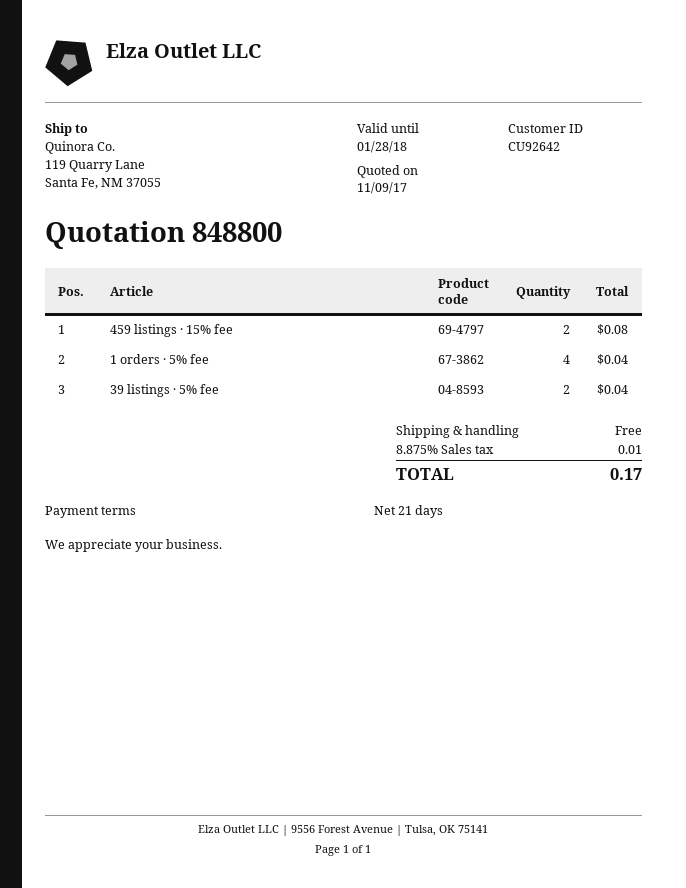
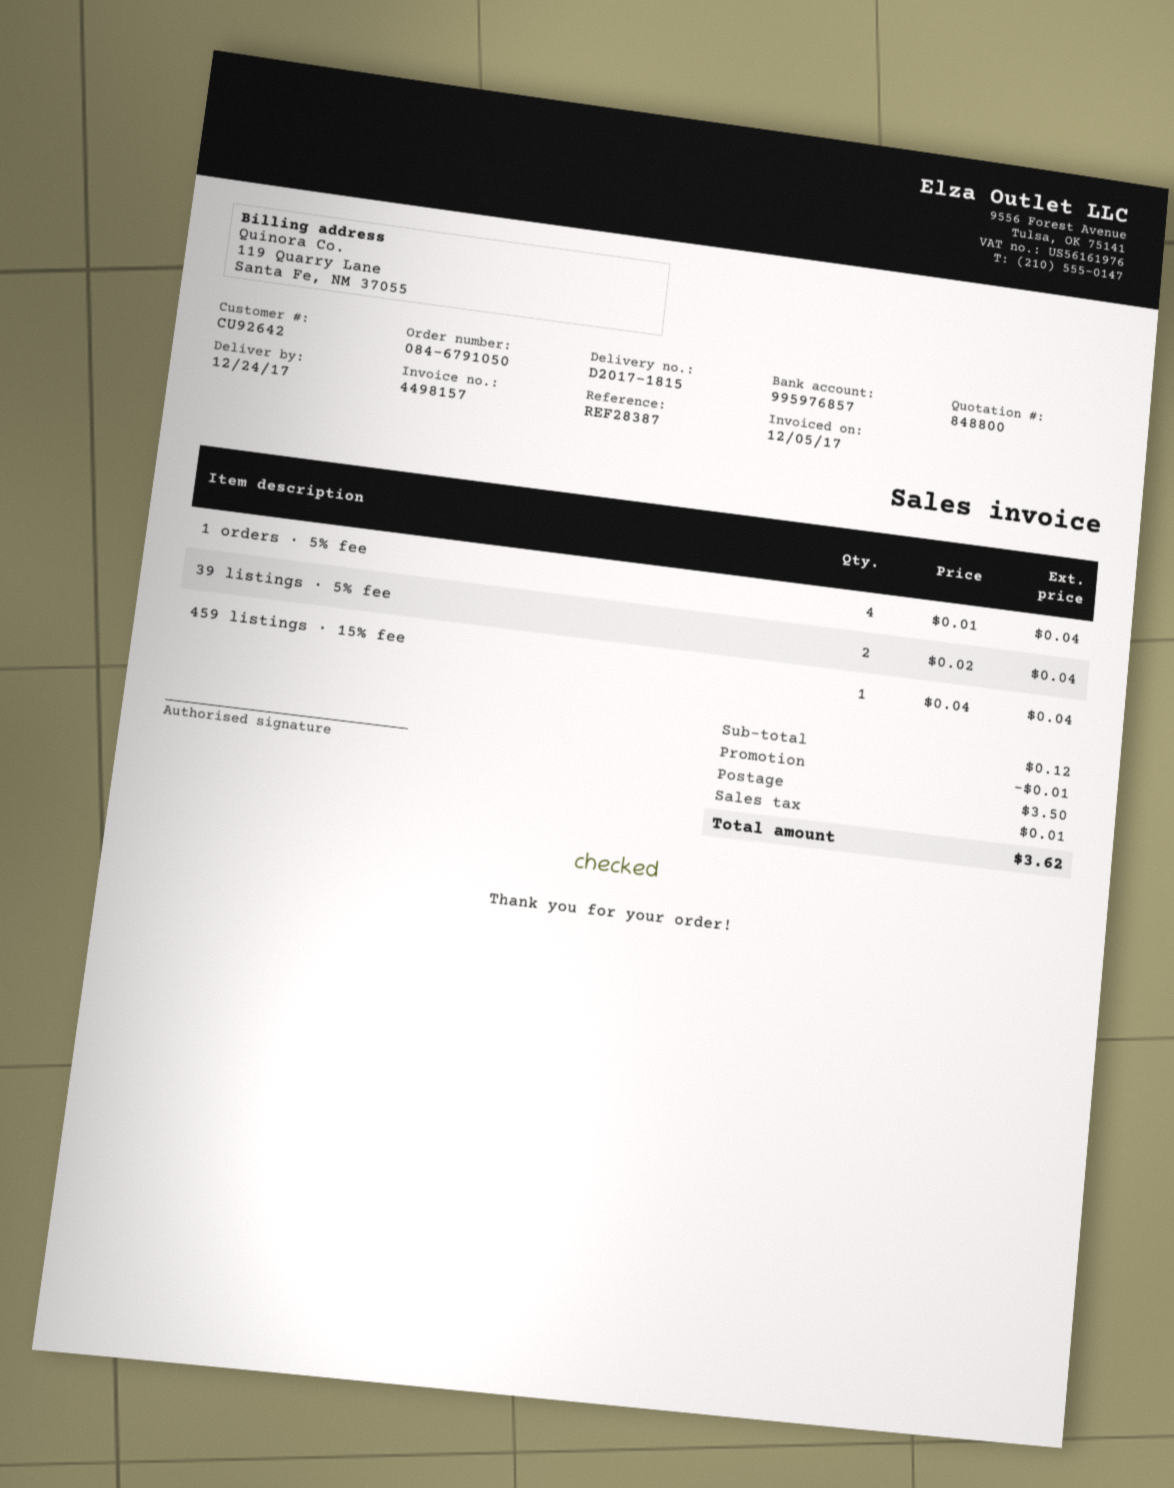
459 listings · 15% fee: 2 for 0.08 -> 1 for 0.04
discount: none -> 0.01
shipping: 0.00 -> 3.50
total: 0.17 -> 3.62

